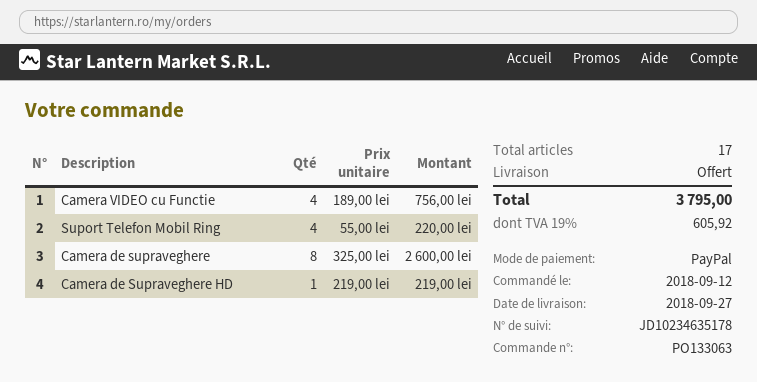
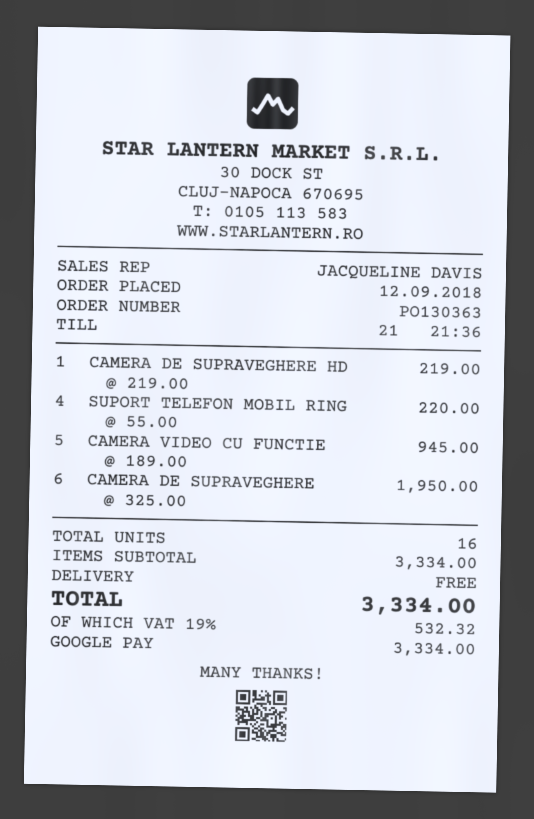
order number: PO133063 -> PO130363
payment method: PayPal -> Google Pay
Camera VIDEO cu Functie: 4 x 189.00 = 756.00 -> 5 x 189.00 = 945.00
Camera de supraveghere: 8 x 325.00 = 2600.00 -> 6 x 325.00 = 1950.00
total quantity: 17 -> 16
tax: 19% = 605.92 -> 19% = 532.32
total: 3795.00 -> 3334.00

